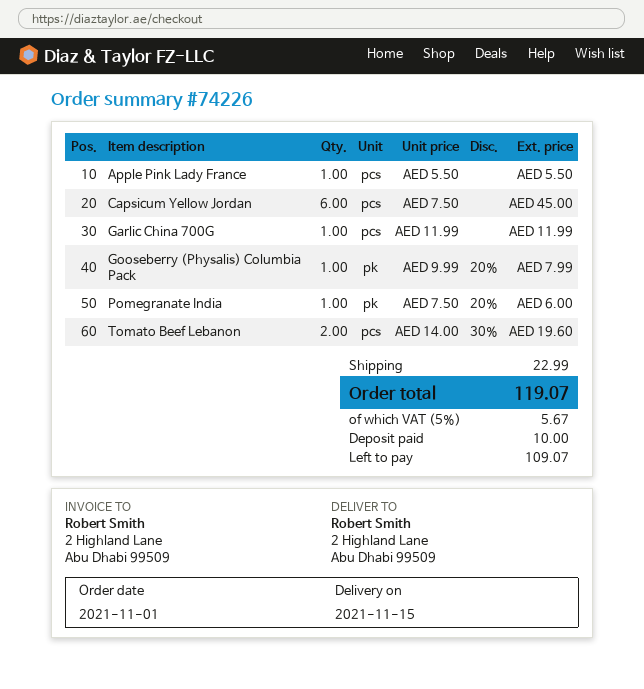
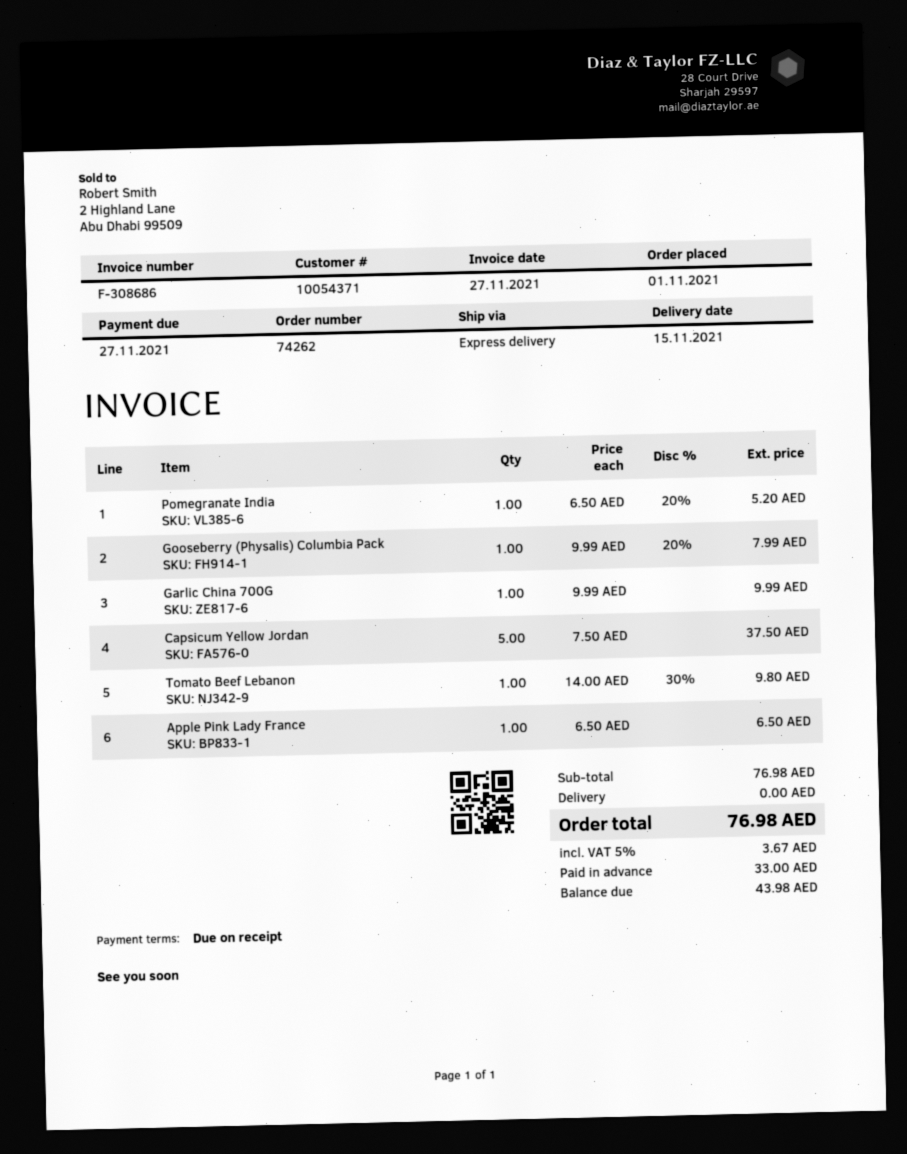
order number: 74226 -> 74262
Apple Pink Lady France: 1 x 5.50 = 5.50 -> 1 x 6.50 = 6.50
Capsicum Yellow Jordan: 6 x 7.50 = 45.00 -> 5 x 7.50 = 37.50
Garlic China 700G: 1 x 11.99 = 11.99 -> 1 x 9.99 = 9.99
Pomegranate India: 1 x 7.50 - 20% = 6.00 -> 1 x 6.50 - 20% = 5.20
Tomato Beef Lebanon: 2 x 14.00 - 30% = 19.60 -> 1 x 14.00 - 30% = 9.80
shipping: 22.99 -> 0.00
tax: 5% = 5.67 -> 5% = 3.67
total: 119.07 -> 76.98
deposit: 10.00 -> 33.00
balance: 109.07 -> 43.98

